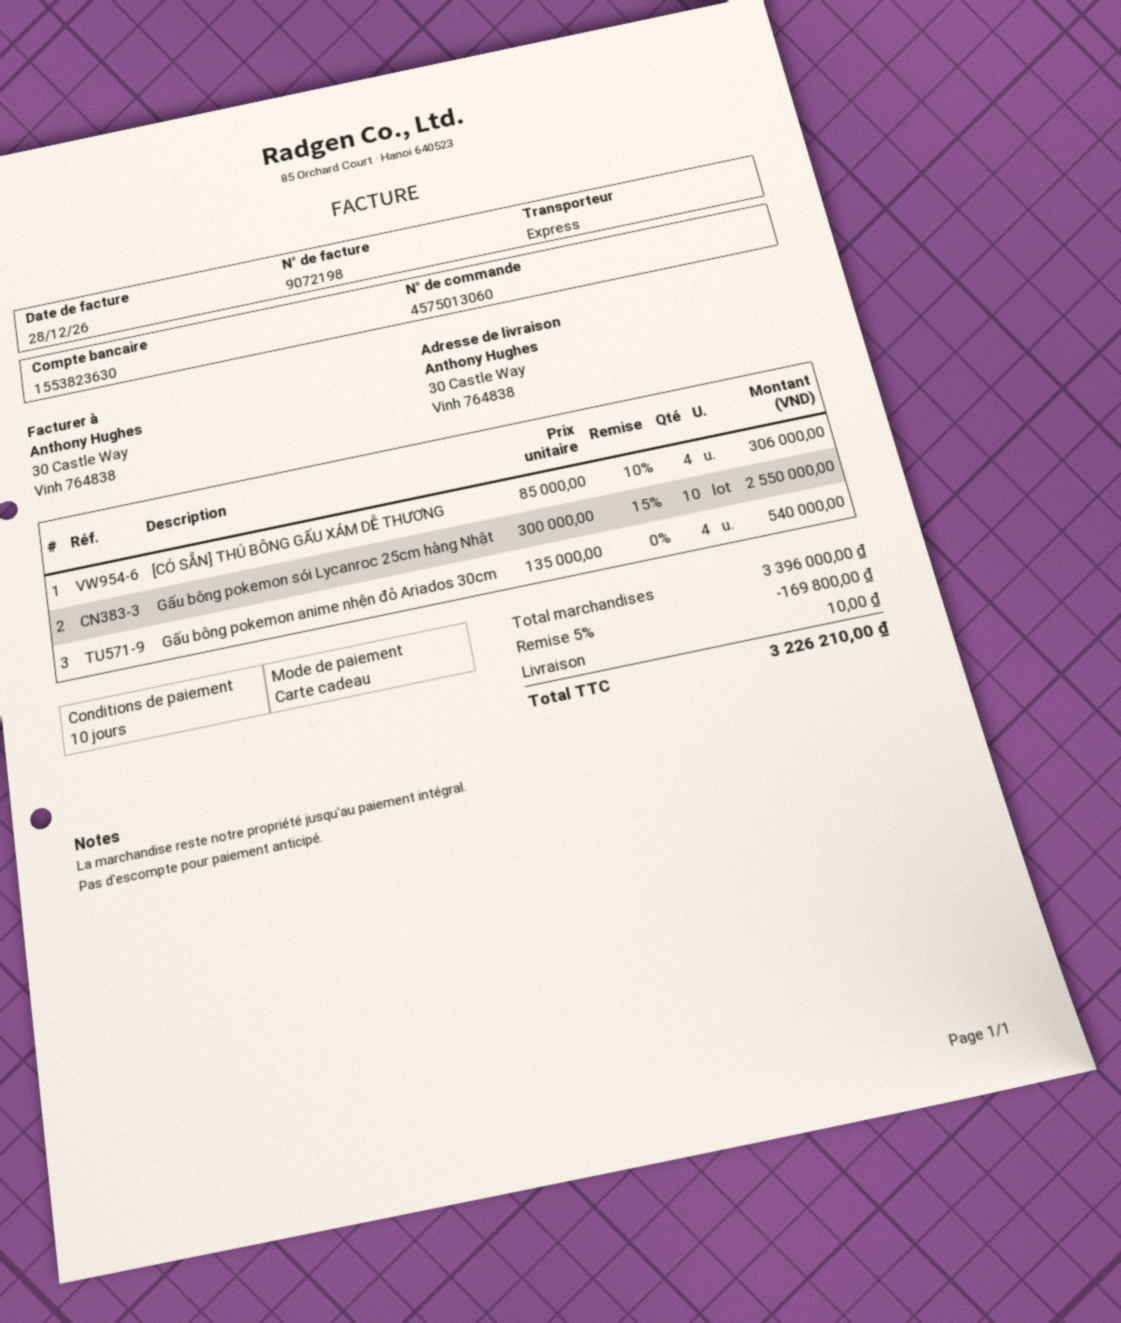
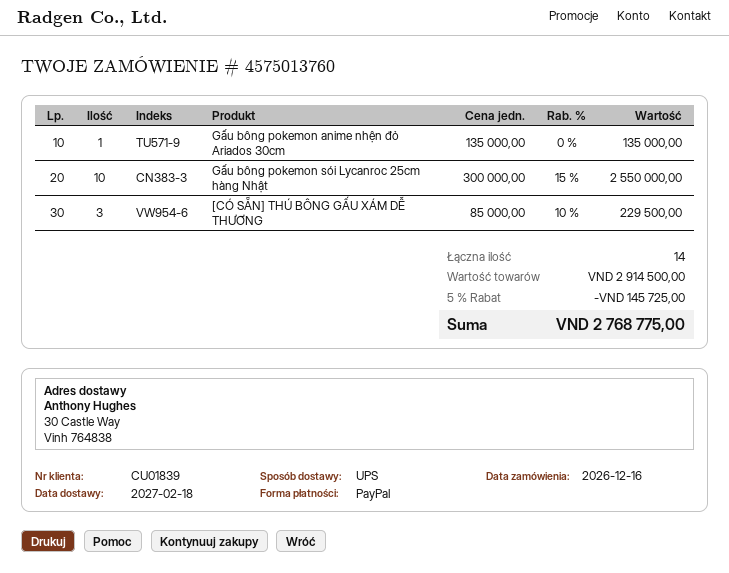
order number: 4575013060 -> 4575013760
payment method: gift card -> PayPal
shipping method: express -> UPS
[CÓ SẴN] THÚ BÔNG GẤU XÁM DỄ THƯƠNG: 4 x 85000.00 - 10% = 306000.00 -> 3 x 85000.00 - 10% = 229500.00
Gấu bông pokemon anime nhện đỏ Ariados 30cm: 4 x 135000.00 = 540000.00 -> 1 x 135000.00 = 135000.00
subtotal: 3396000.00 -> 2914500.00
discount: 5% = 169800.00 -> 5% = 145725.00
shipping: 10.00 -> none
total: 3226210.00 -> 2768775.00

